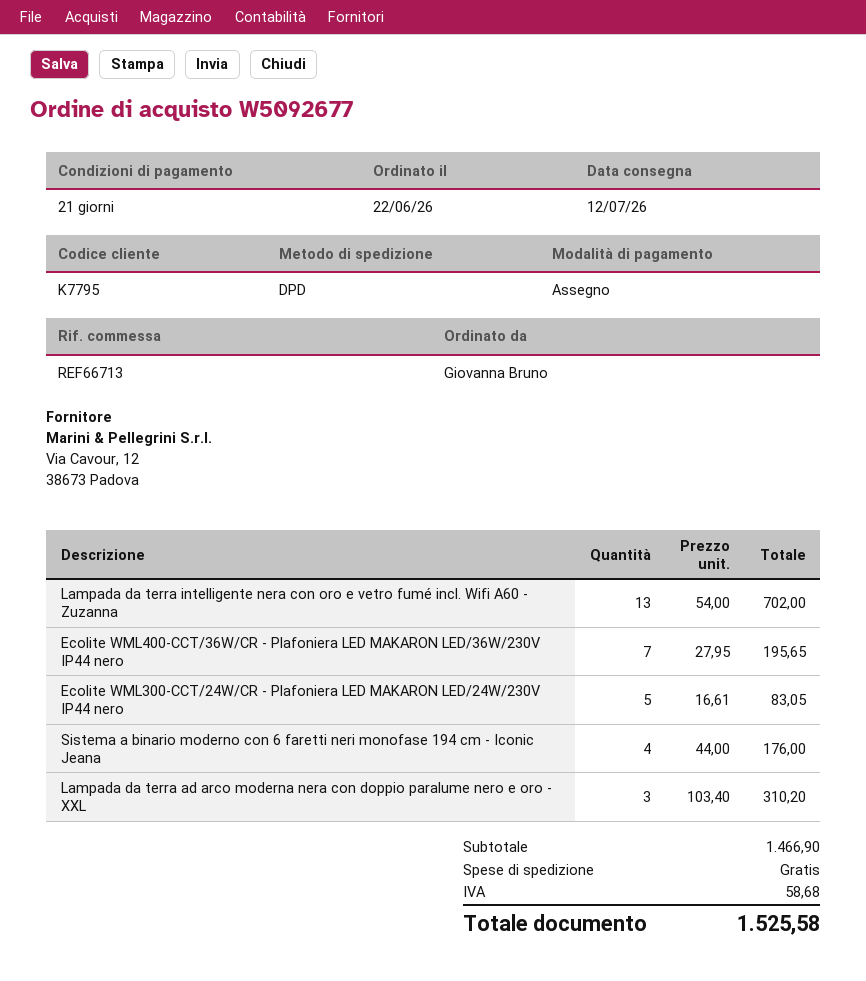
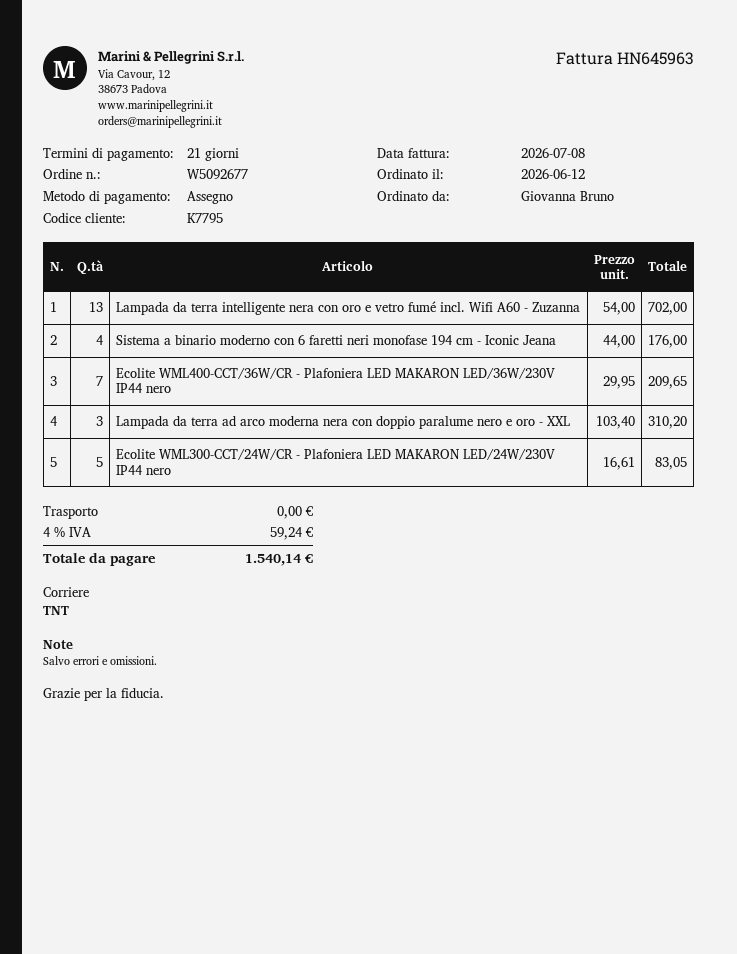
order date: 2026-06-22 -> 2026-06-12
shipping method: DPD -> TNT
Ecolite WML400-CCT/36W/CR - Plafoniera LED MAKARON LED/36W/230V IP44 nero: 7 x 27.95 = 195.65 -> 7 x 29.95 = 209.65
tax: 58.68 -> 59.24
total: 1525.58 -> 1540.14

